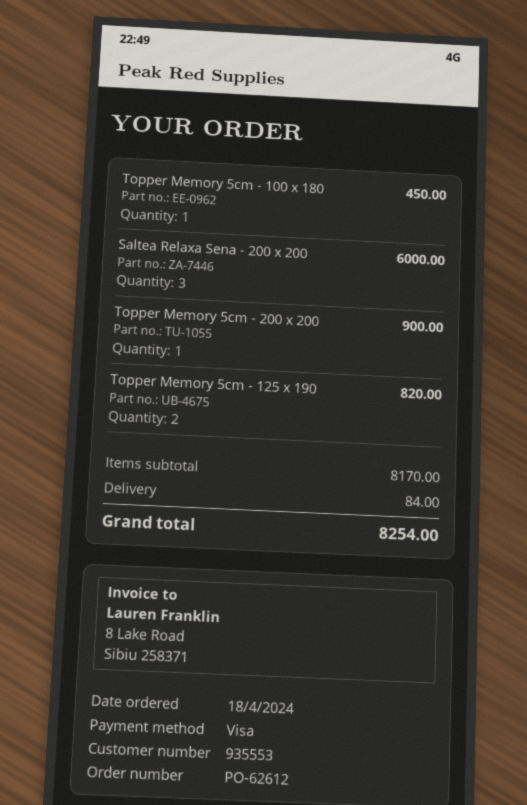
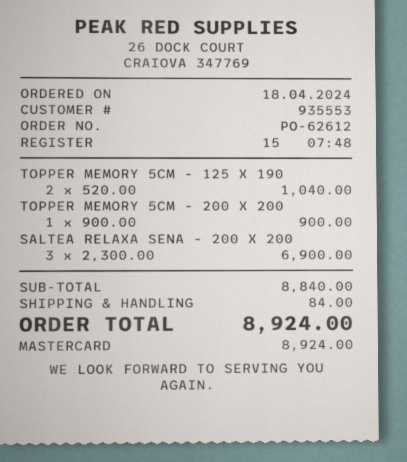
payment method: Visa -> Mastercard
Topper Memory 5cm - 100 x 180: 1 for 450.00 -> none
Saltea Relaxa Sena - 200 x 200: 3 for 6000.00 -> 3 for 6900.00
Topper Memory 5cm - 125 x 190: 2 for 820.00 -> 2 for 1040.00
subtotal: 8170.00 -> 8840.00
total: 8254.00 -> 8924.00

